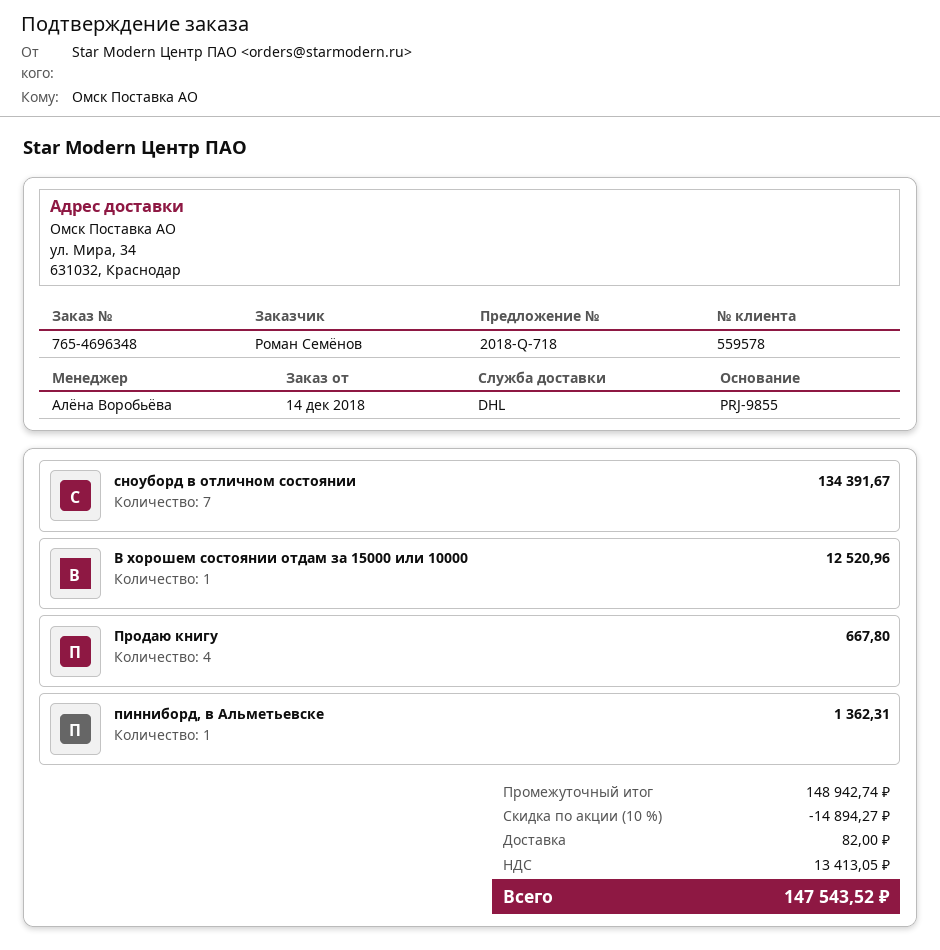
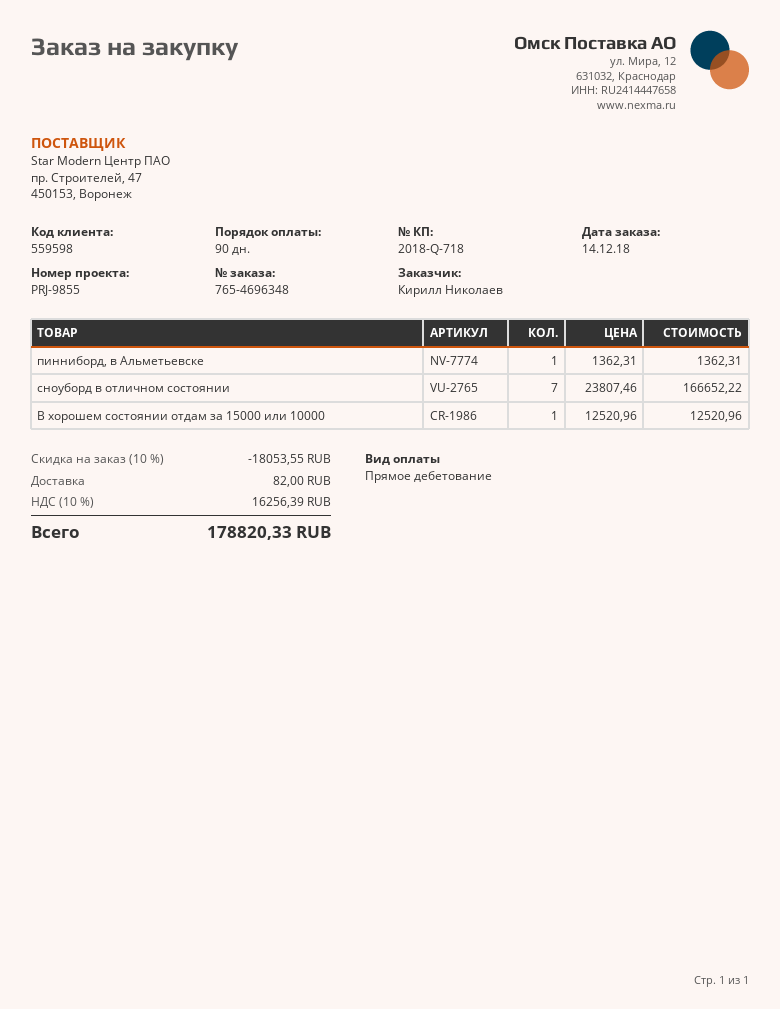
customer number: 559578 -> 559598
ordered by: Роман Семёнов -> Кирилл Николаев
сноуборд в отличном состоянии: 7 for 134391.67 -> 7 for 166652.22
Продаю книгу: 4 for 667.80 -> none
discount: 10% = 14894.27 -> 10% = 18053.55
tax: 13413.05 -> 16256.39
total: 147543.52 -> 178820.33

